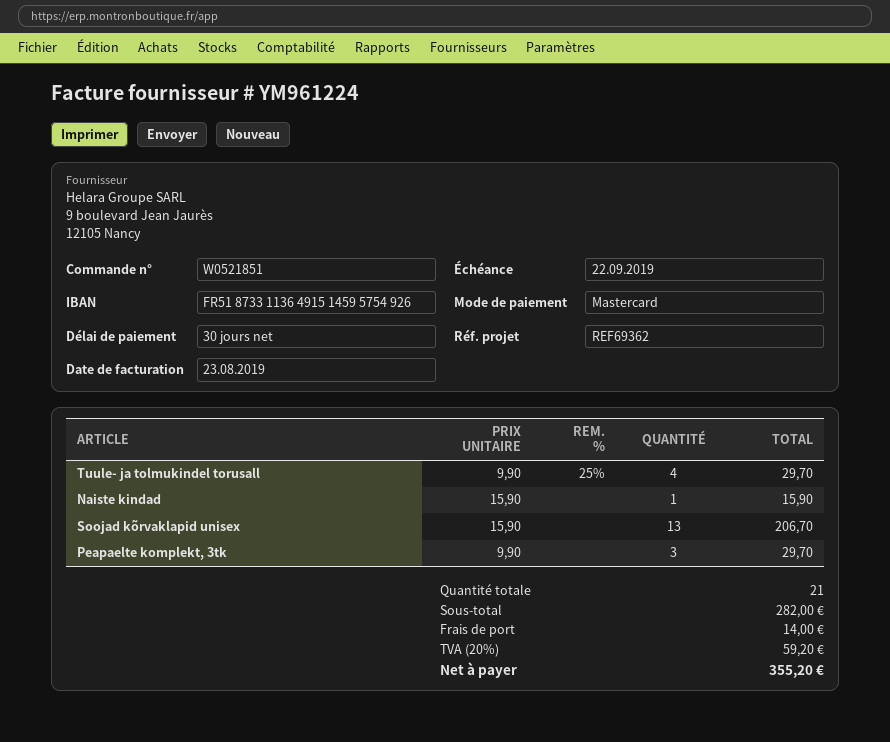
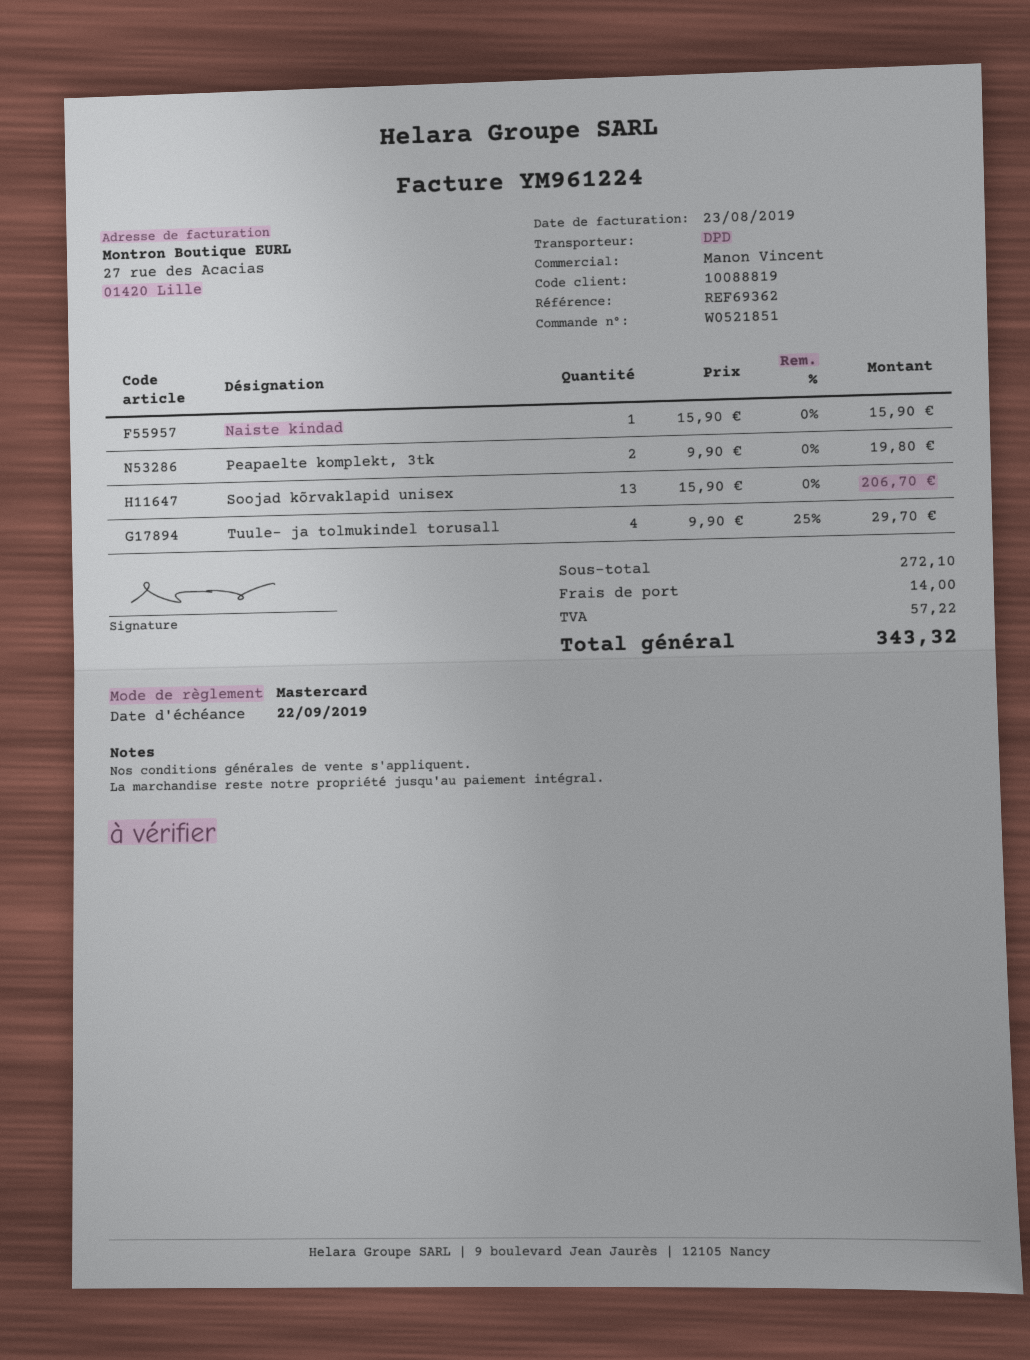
Peapaelte komplekt, 3tk: 3 x 9.90 = 29.70 -> 2 x 9.90 = 19.80
subtotal: 282.00 -> 272.10
tax: 59.20 -> 57.22
total: 355.20 -> 343.32

